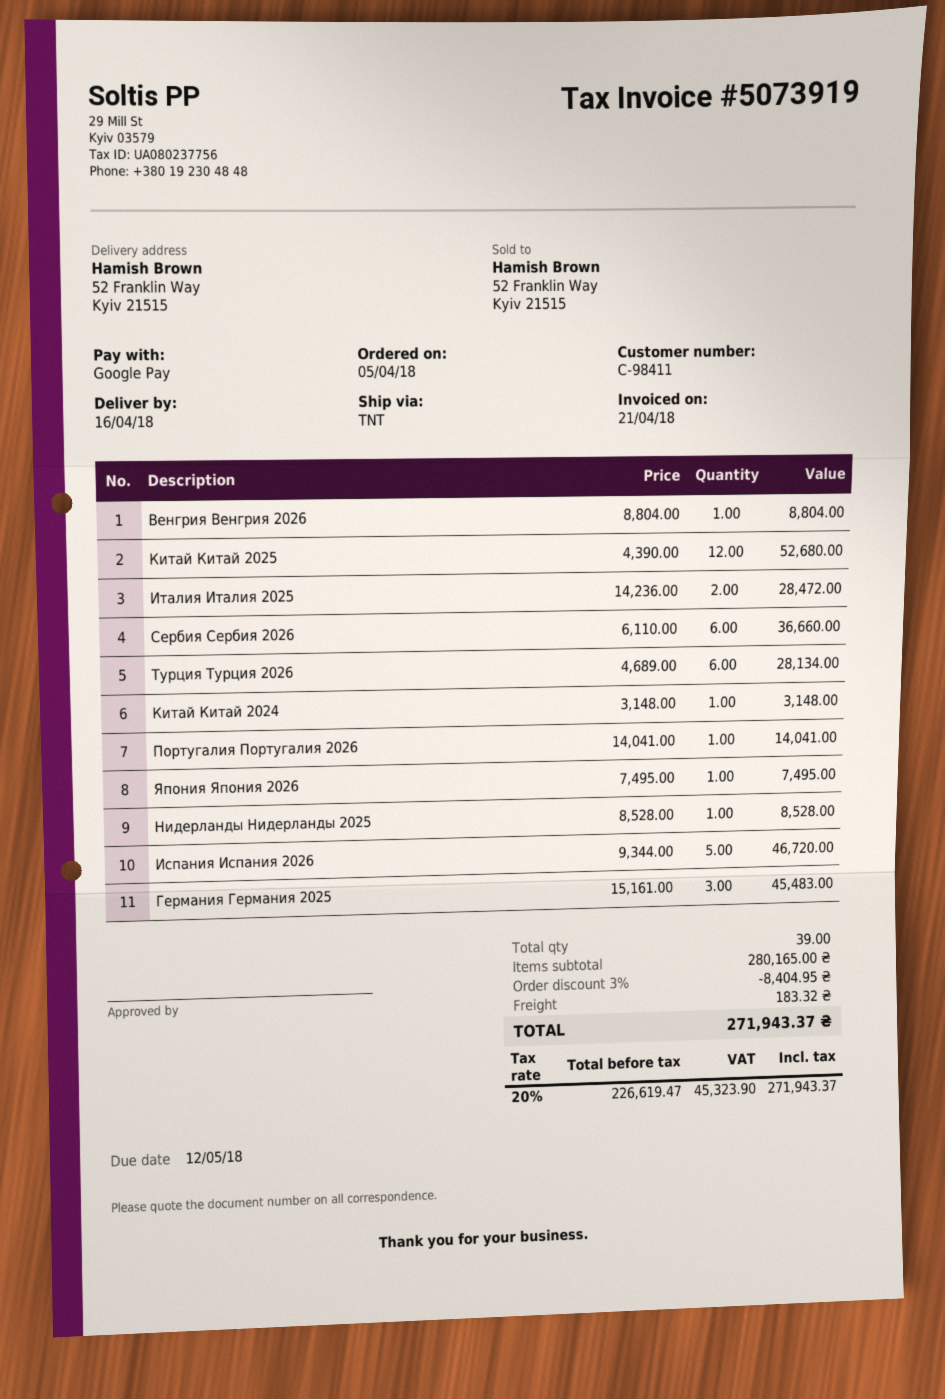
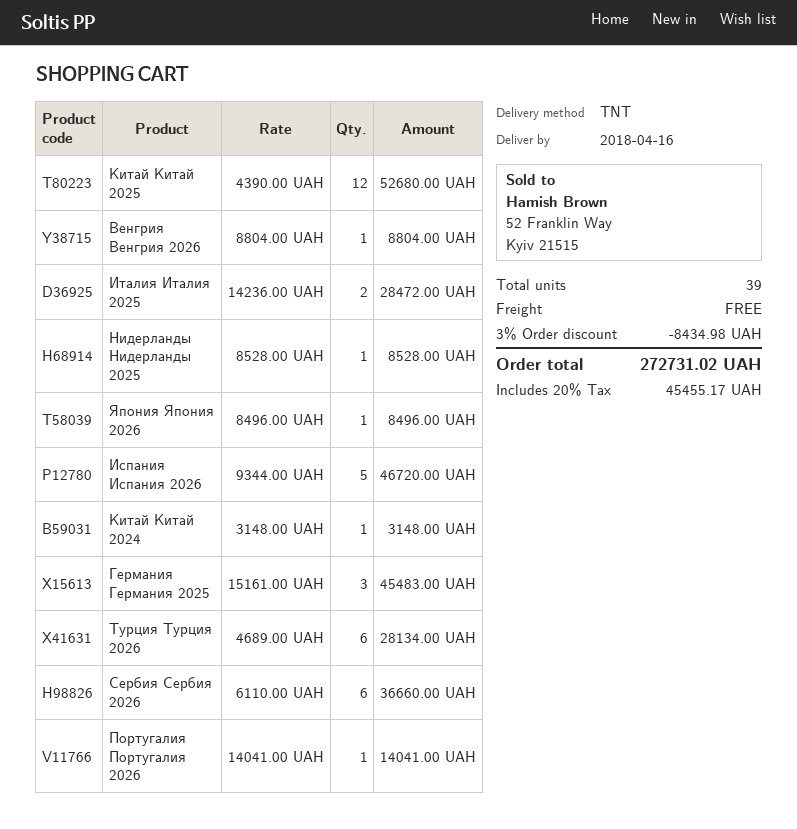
Япония Япония 2026: 1 x 7495.00 = 7495.00 -> 1 x 8496.00 = 8496.00
discount: 3% = 8404.95 -> 3% = 8434.98
shipping: 183.32 -> 0.00
tax: 20% = 45323.90 -> 20% = 45455.17
total: 271943.37 -> 272731.02

